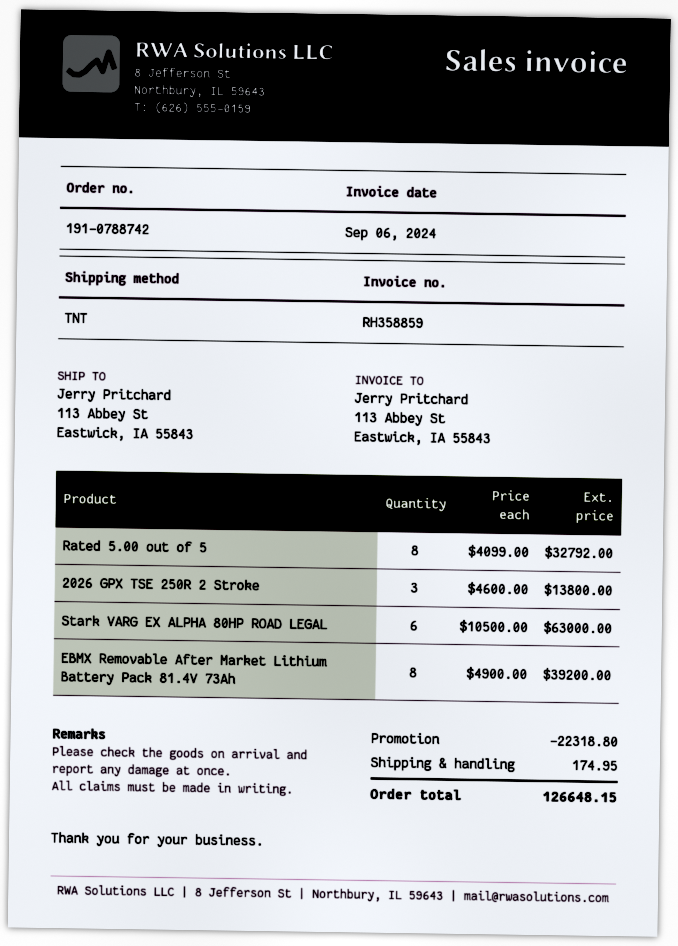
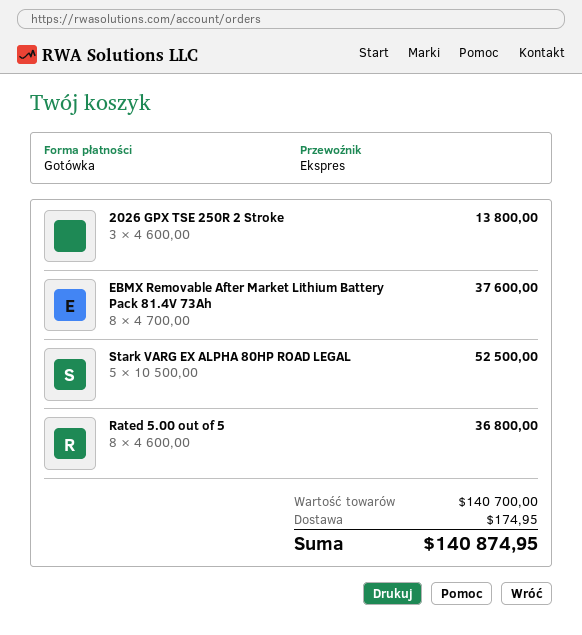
shipping method: TNT -> express
Rated 5.00 out of 5: 8 x 4099.00 = 32792.00 -> 8 x 4600.00 = 36800.00
Stark VARG EX ALPHA 80HP ROAD LEGAL: 6 x 10500.00 = 63000.00 -> 5 x 10500.00 = 52500.00
EBMX Removable After Market Lithium Battery Pack 81.4V 73Ah: 8 x 4900.00 = 39200.00 -> 8 x 4700.00 = 37600.00
discount: 22318.80 -> none
total: 126648.15 -> 140874.95

